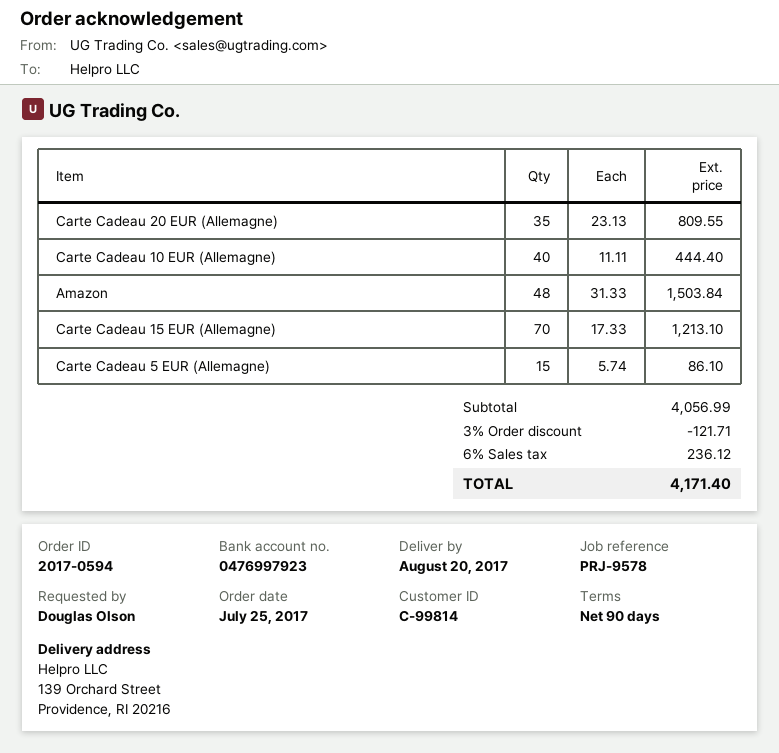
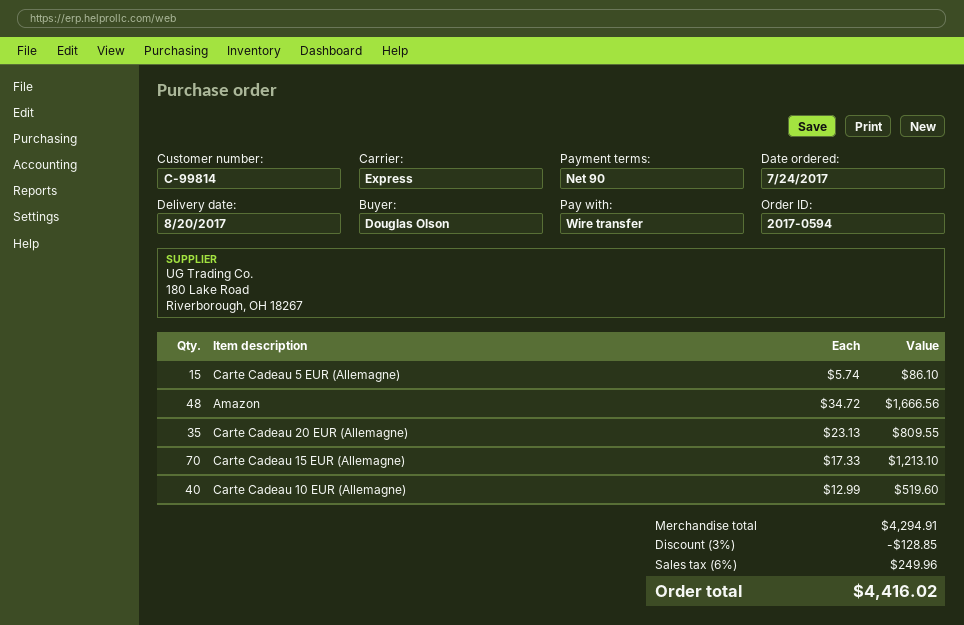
order date: 2017-07-25 -> 2017-07-24
Carte Cadeau 10 EUR (Allemagne): 40 x 11.11 = 444.40 -> 40 x 12.99 = 519.60
Amazon: 48 x 31.33 = 1503.84 -> 48 x 34.72 = 1666.56
subtotal: 4056.99 -> 4294.91
discount: 3% = 121.71 -> 3% = 128.85
tax: 6% = 236.12 -> 6% = 249.96
total: 4171.40 -> 4416.02

